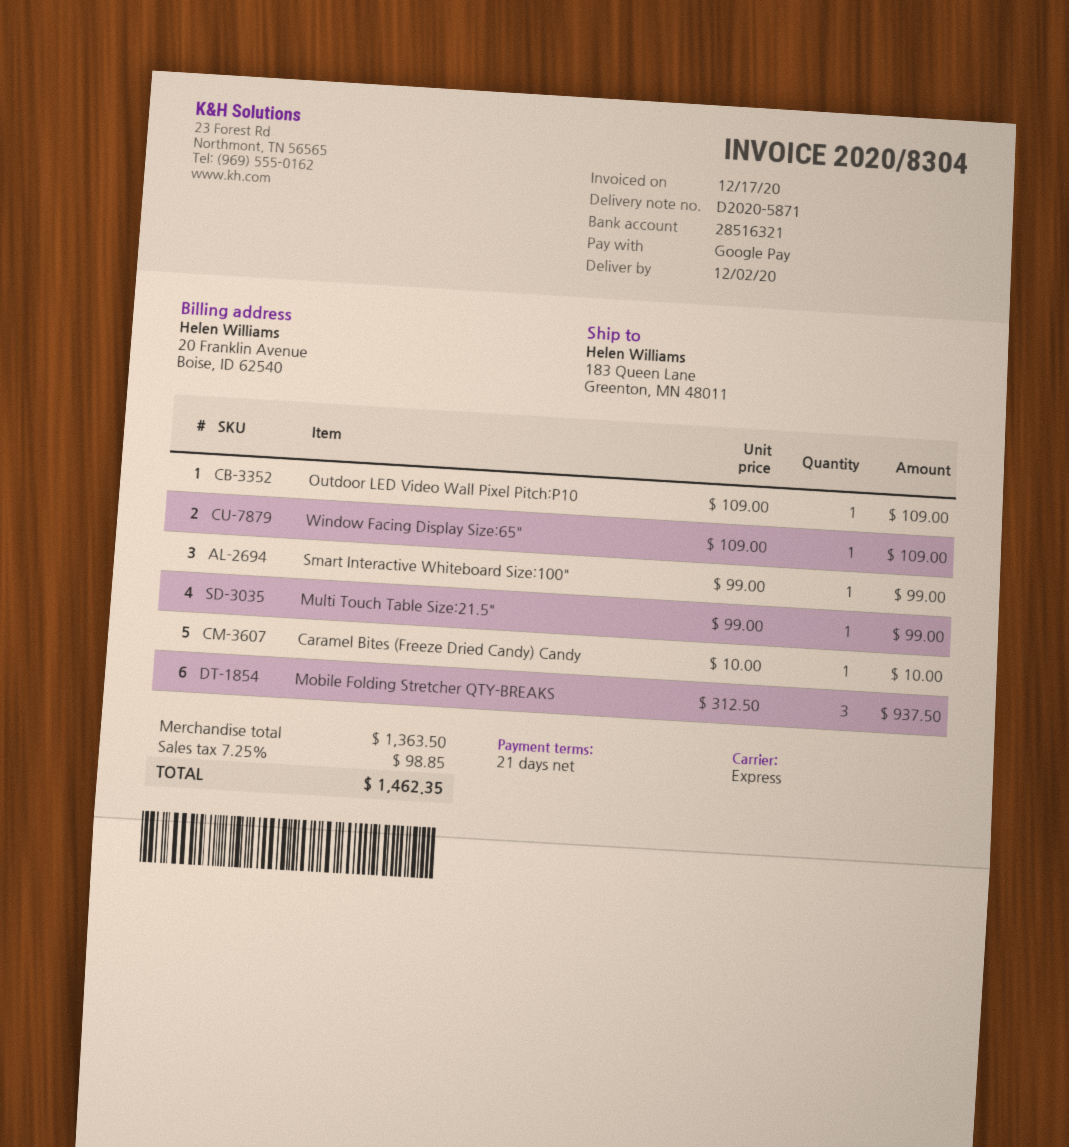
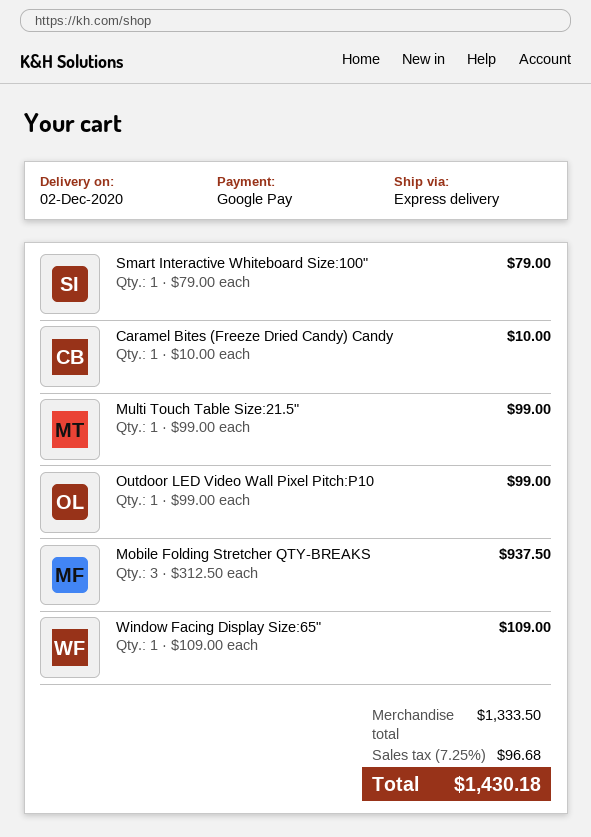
Outdoor LED Video Wall Pixel Pitch:P10: 1 x 109.00 = 109.00 -> 1 x 99.00 = 99.00
Smart Interactive Whiteboard Size:100": 1 x 99.00 = 99.00 -> 1 x 79.00 = 79.00
subtotal: 1363.50 -> 1333.50
tax: 7.25% = 98.85 -> 7.25% = 96.68
total: 1462.35 -> 1430.18

